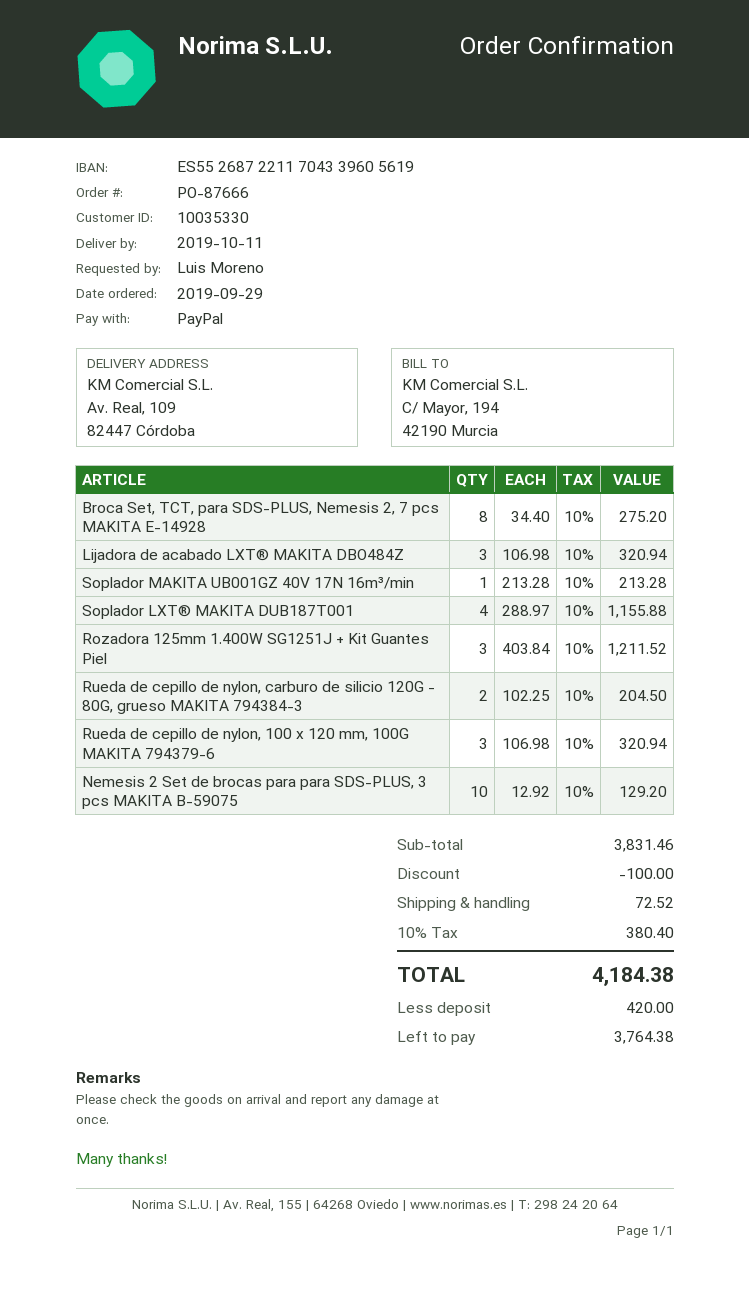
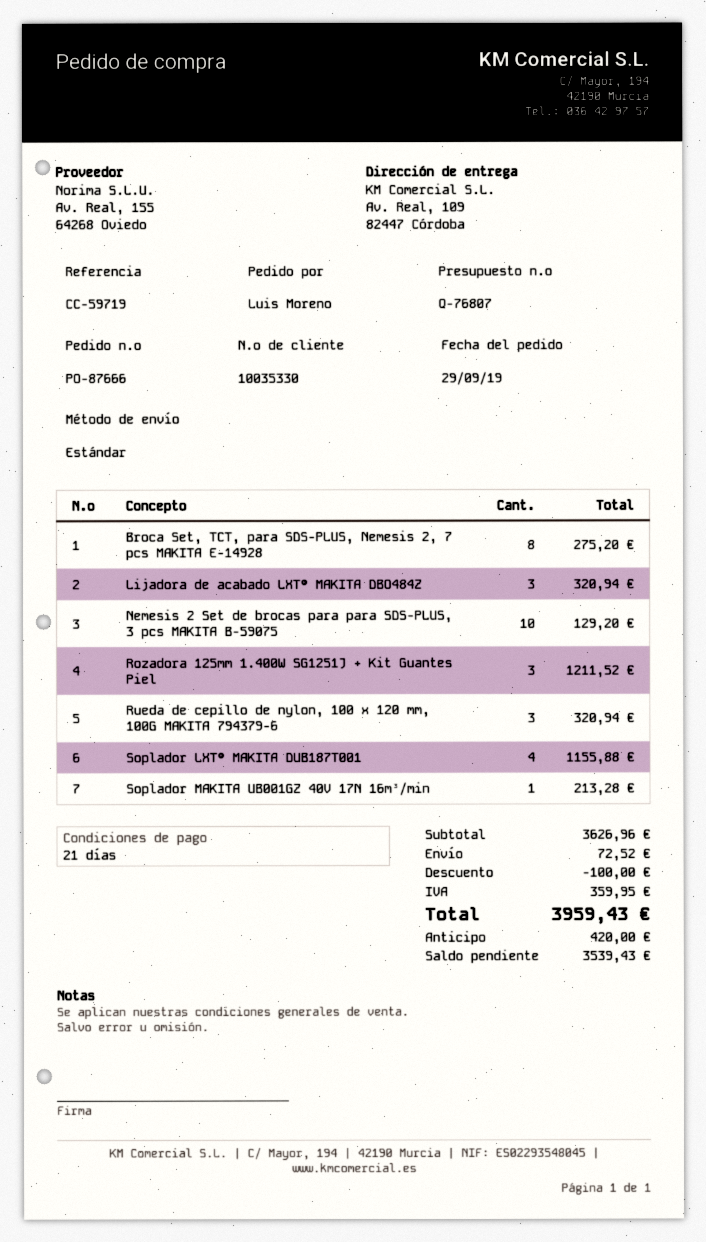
Rueda de cepillo de nylon, carburo de silicio 120G - 80G, grueso MAKITA 794384-3: 2 for 204.50 -> none
subtotal: 3831.46 -> 3626.96
tax: 380.40 -> 359.95
total: 4184.38 -> 3959.43
balance: 3764.38 -> 3539.43

